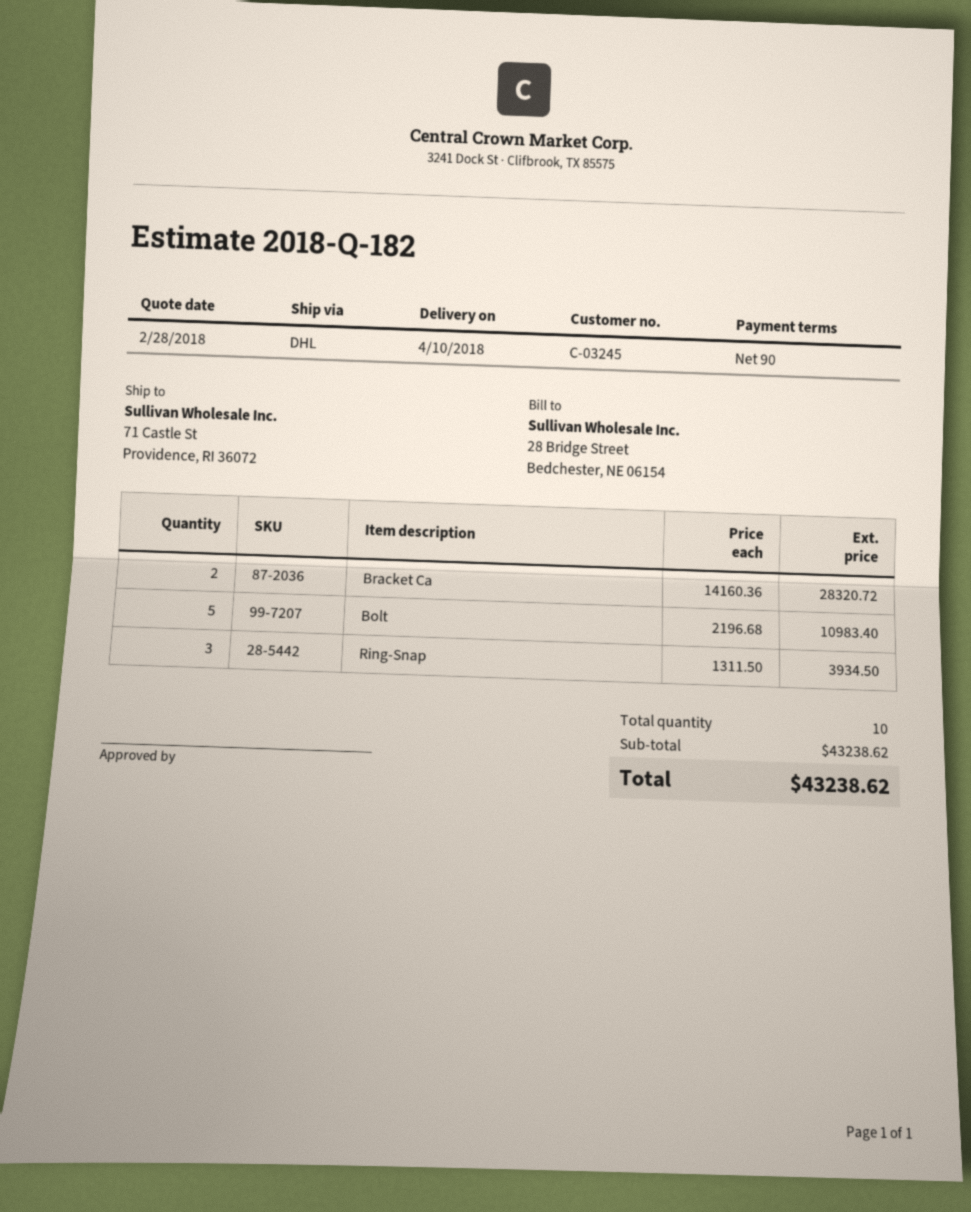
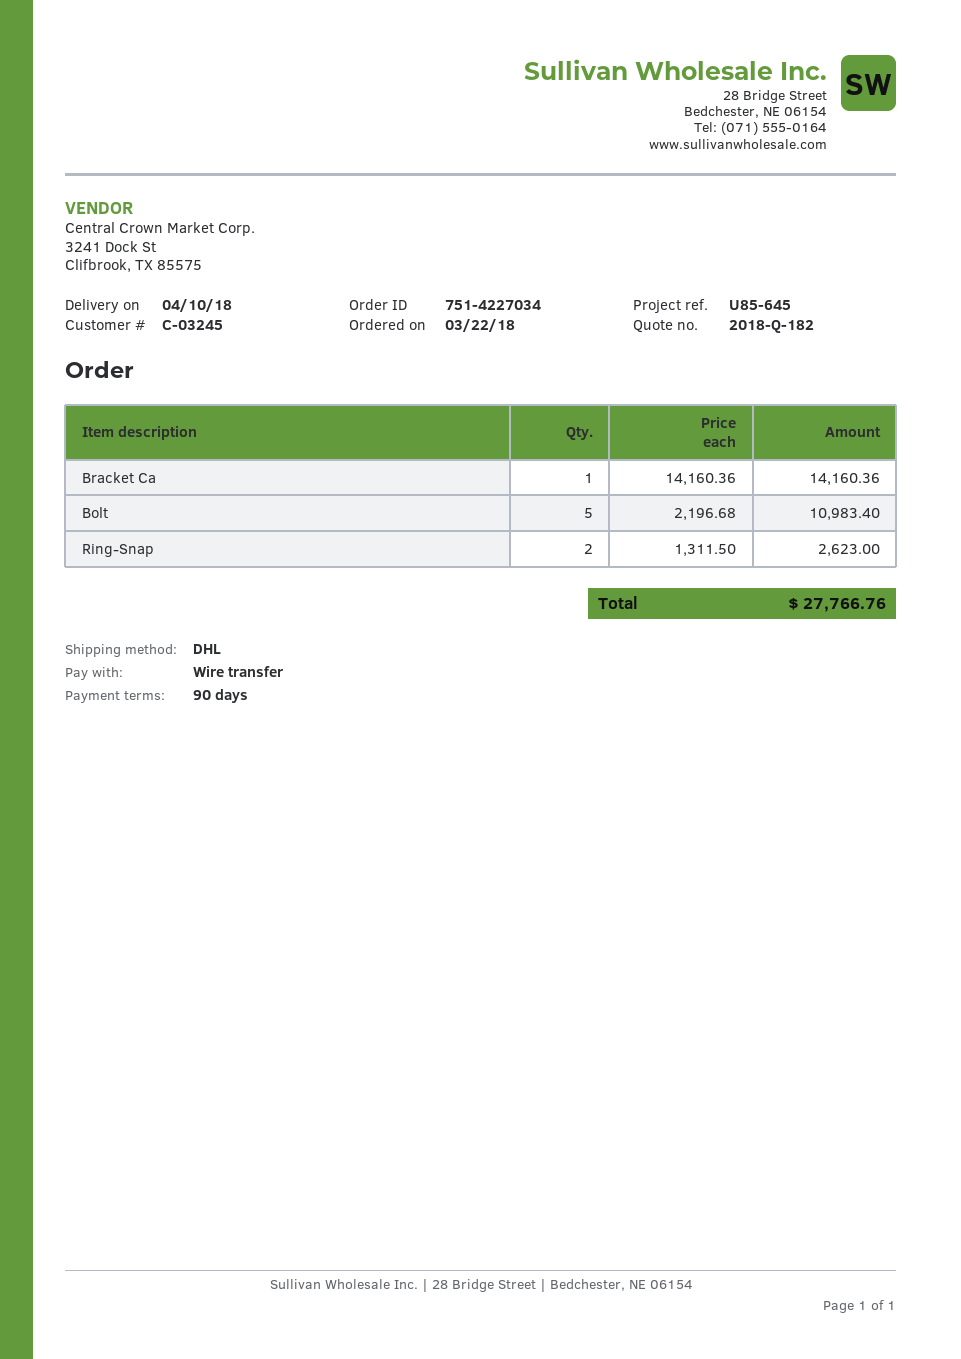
Bracket Ca: 2 x 14160.36 = 28320.72 -> 1 x 14160.36 = 14160.36
Ring-Snap: 3 x 1311.50 = 3934.50 -> 2 x 1311.50 = 2623.00
total: 43238.62 -> 27766.76

